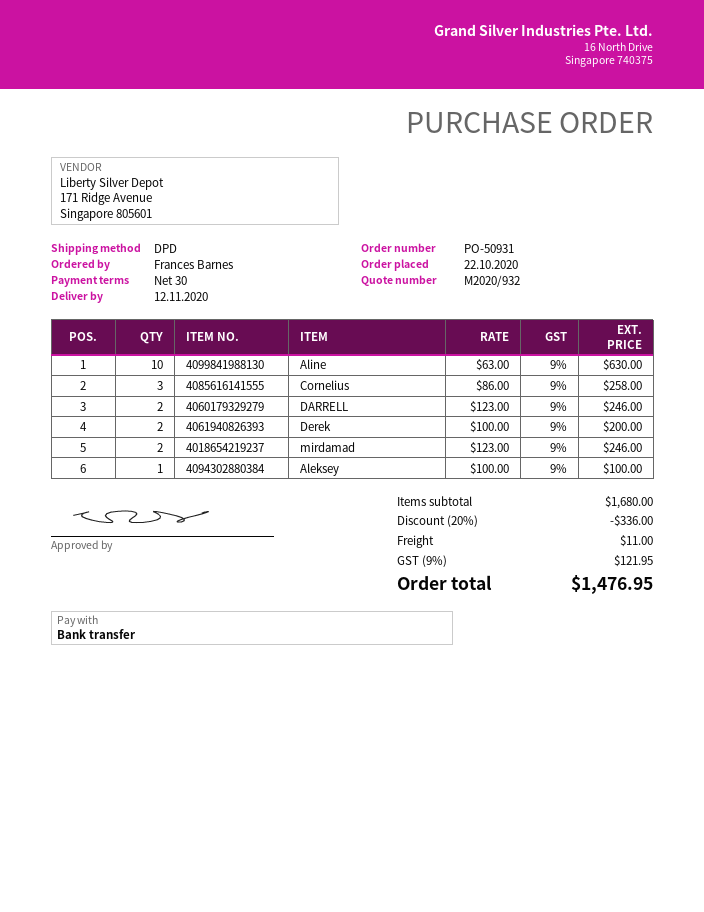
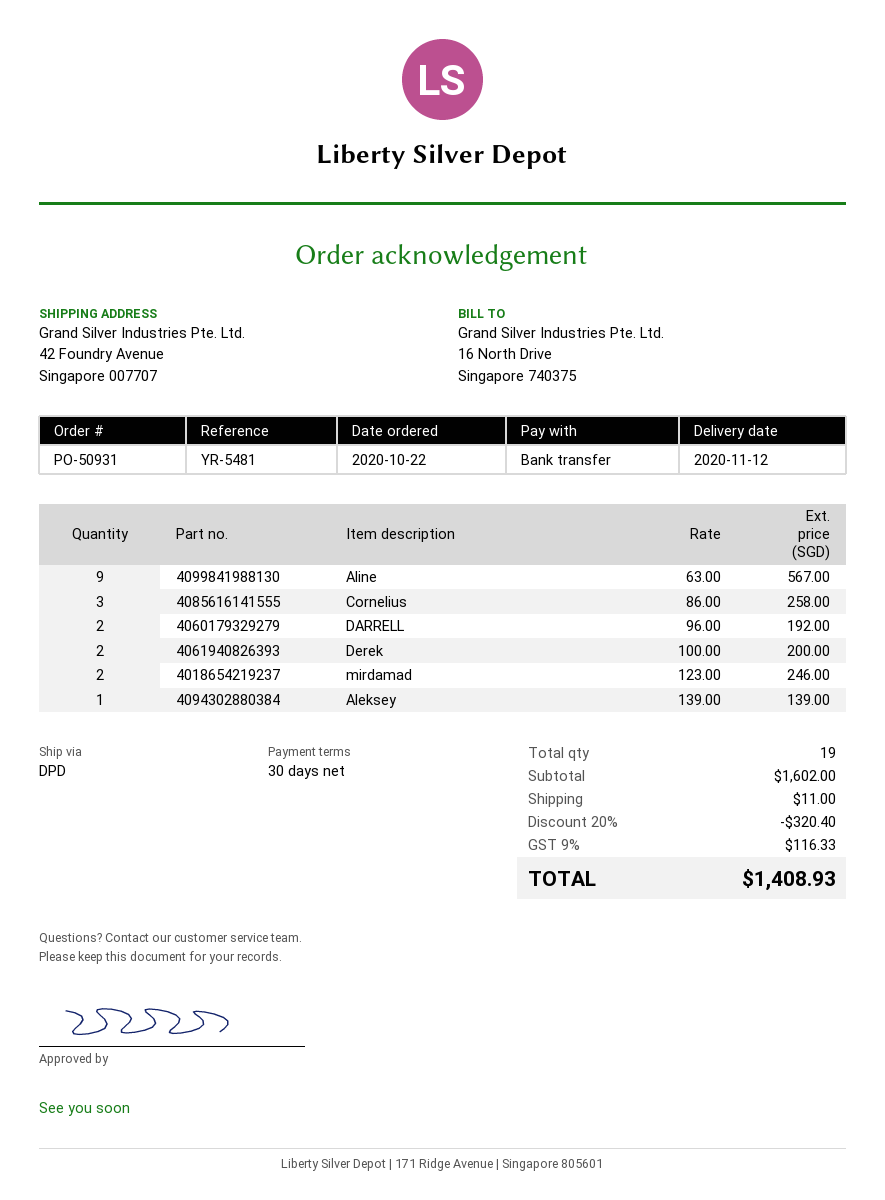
Aline: 10 x 63.00 = 630.00 -> 9 x 63.00 = 567.00
DARRELL: 2 x 123.00 = 246.00 -> 2 x 96.00 = 192.00
Aleksey: 1 x 100.00 = 100.00 -> 1 x 139.00 = 139.00
subtotal: 1680.00 -> 1602.00
discount: 20% = 336.00 -> 20% = 320.40
tax: 9% = 121.95 -> 9% = 116.33
total: 1476.95 -> 1408.93

